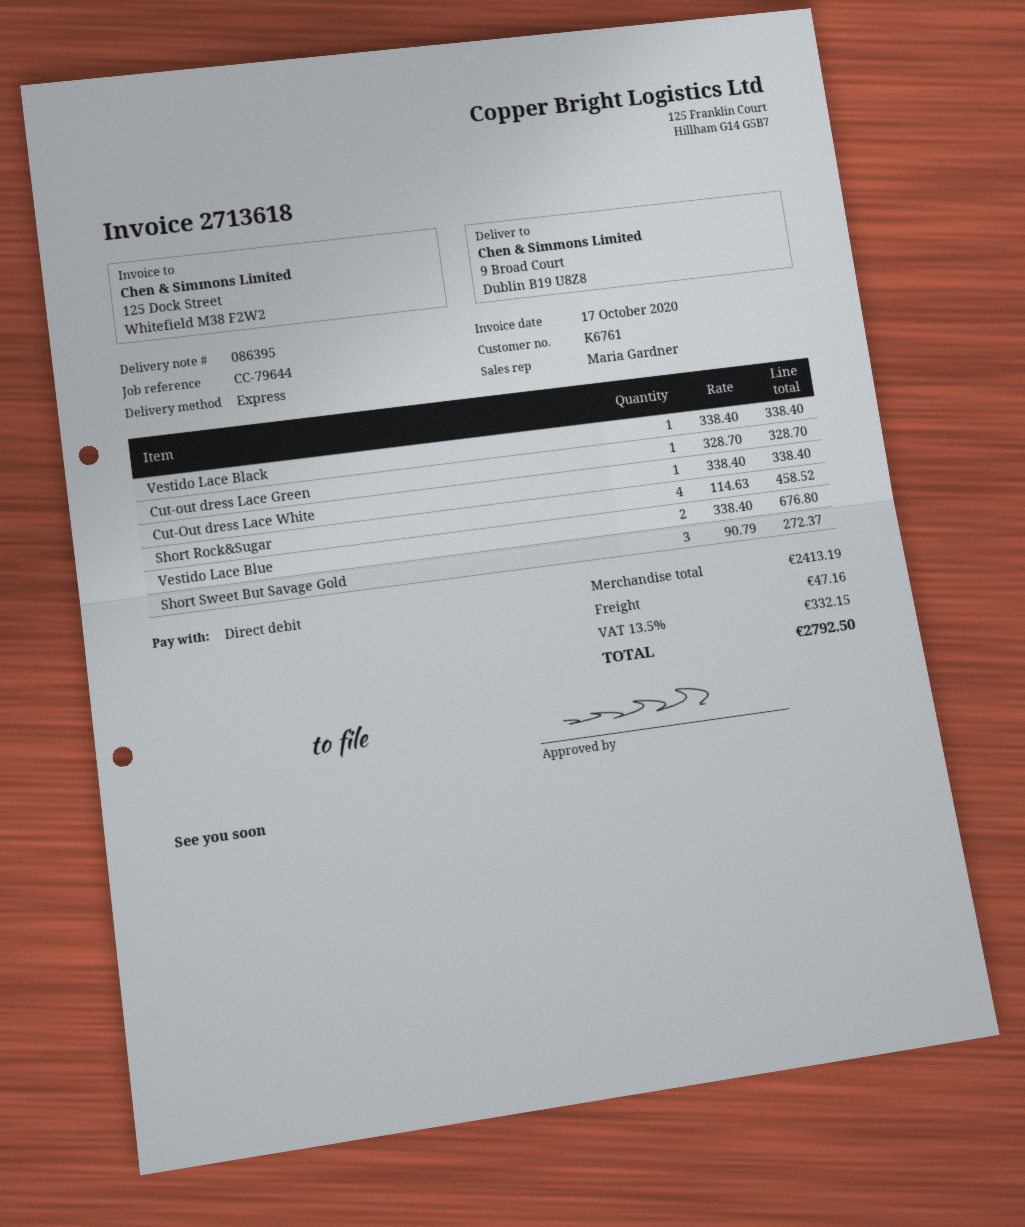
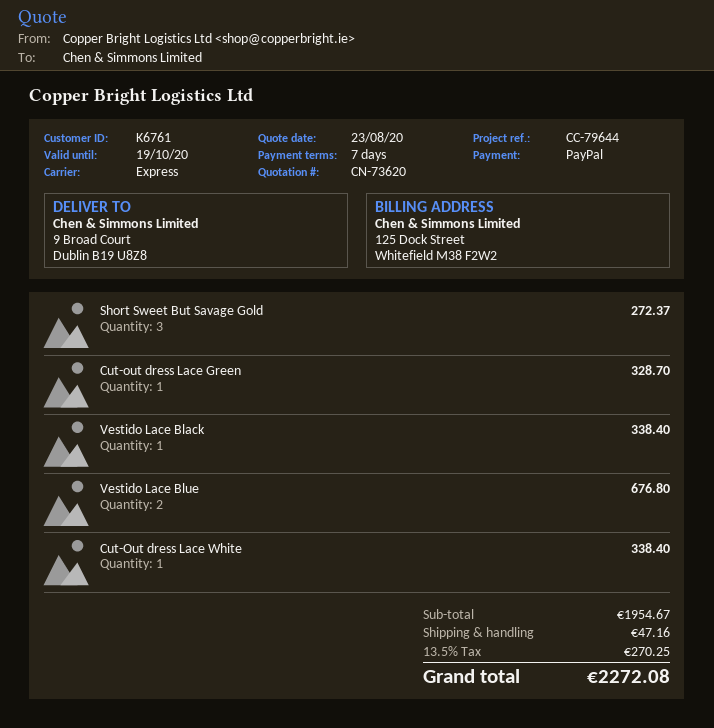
payment method: direct debit -> PayPal
Short Rock&Sugar: 4 for 458.52 -> none
subtotal: 2413.19 -> 1954.67
tax: 13.5% = 332.15 -> 13.5% = 270.25
total: 2792.50 -> 2272.08

